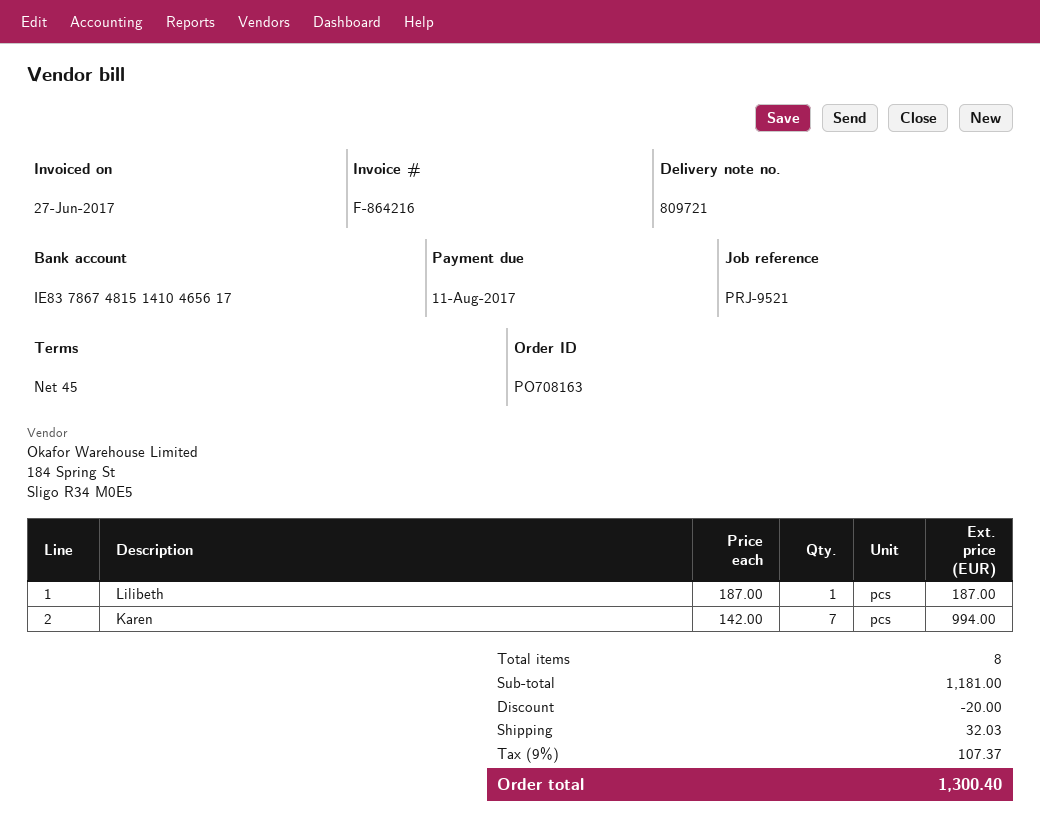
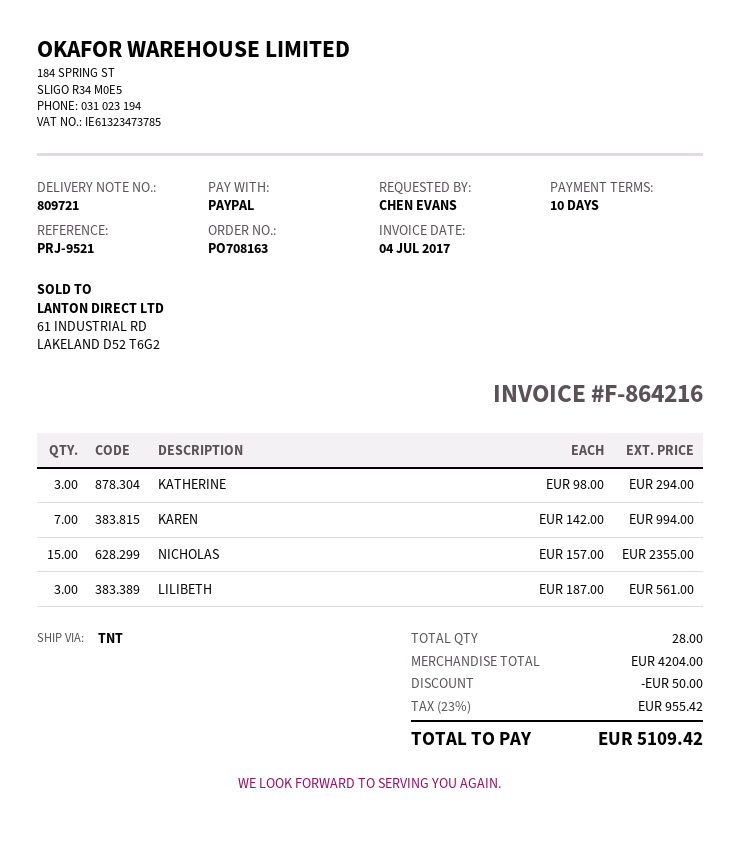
invoice date: 2017-06-27 -> 2017-07-04
payment terms: 45 days -> 10 days
Lilibeth: 1 x 187.00 = 187.00 -> 3 x 187.00 = 561.00
KATHERINE: none -> 3 x 98.00 = 294.00
NICHOLAS: none -> 15 x 157.00 = 2355.00
total quantity: 8 -> 28
subtotal: 1181.00 -> 4204.00
discount: 20.00 -> 50.00
shipping: 32.03 -> none
tax: 9% = 107.37 -> 23% = 955.42
total: 1300.40 -> 5109.42

